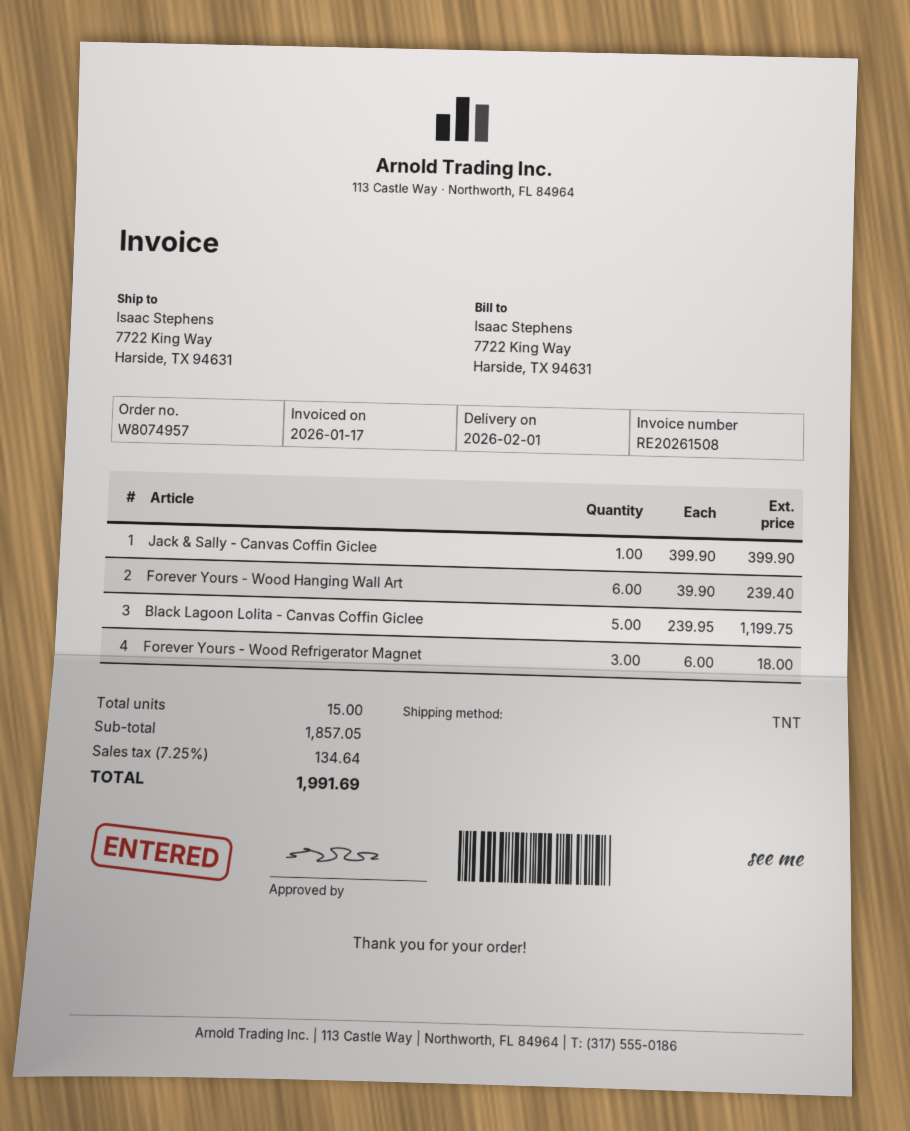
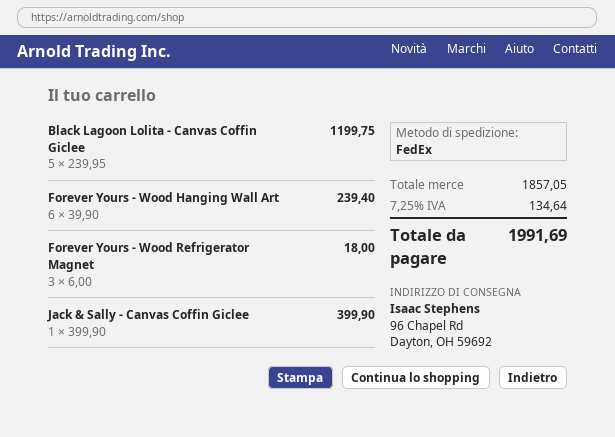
shipping method: TNT -> FedEx
ship to: 7722 King Way, Harside, TX 94631 -> 96 Chapel Rd, Dayton, OH 59692

